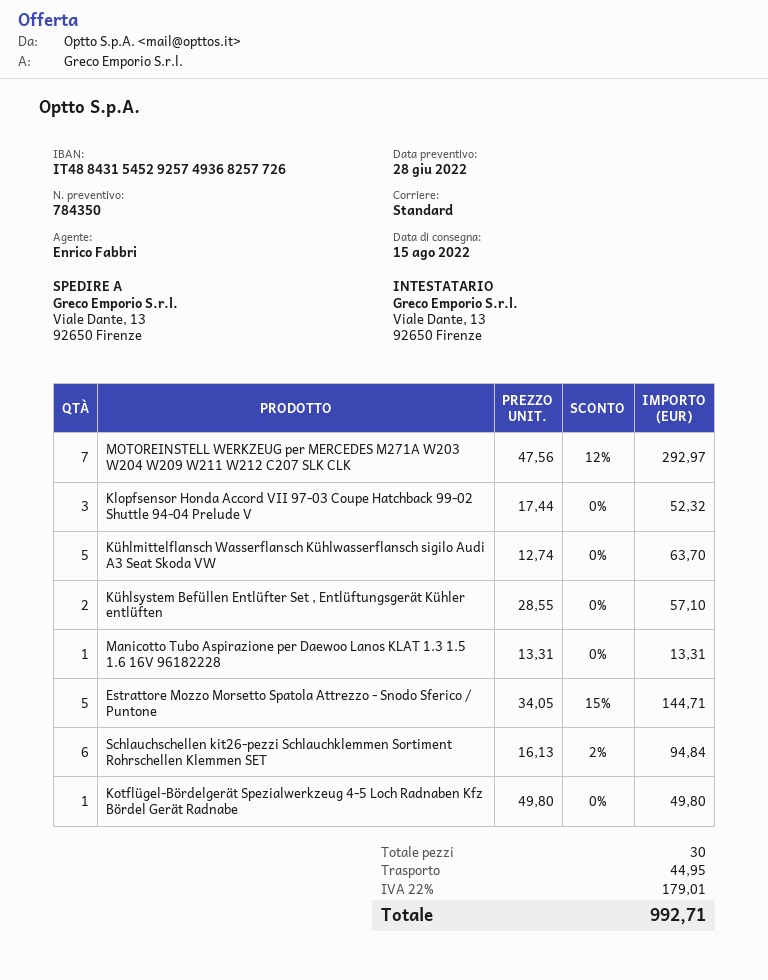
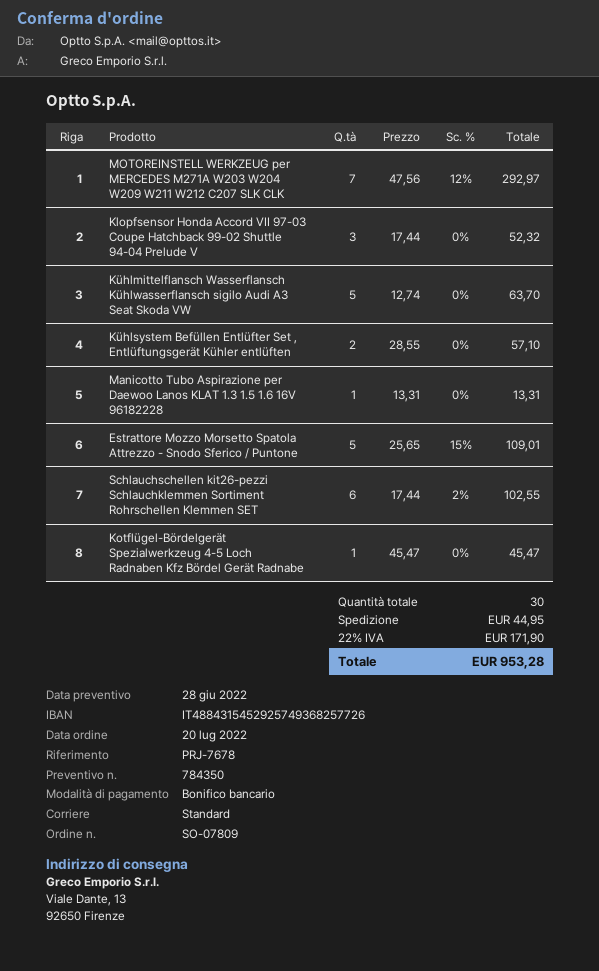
Estrattore Mozzo Morsetto Spatola Attrezzo - Snodo Sferico / Puntone: 5 x 34.05 - 15% = 144.71 -> 5 x 25.65 - 15% = 109.01
Schlauchschellen kit26-pezzi Schlauchklemmen Sortiment Rohrschellen Klemmen SET: 6 x 16.13 - 2% = 94.84 -> 6 x 17.44 - 2% = 102.55
Kotflügel-Bördelgerät Spezialwerkzeug 4-5 Loch Radnaben Kfz Bördel Gerät Radnabe: 1 x 49.80 = 49.80 -> 1 x 45.47 = 45.47
tax: 22% = 179.01 -> 22% = 171.90
total: 992.71 -> 953.28

